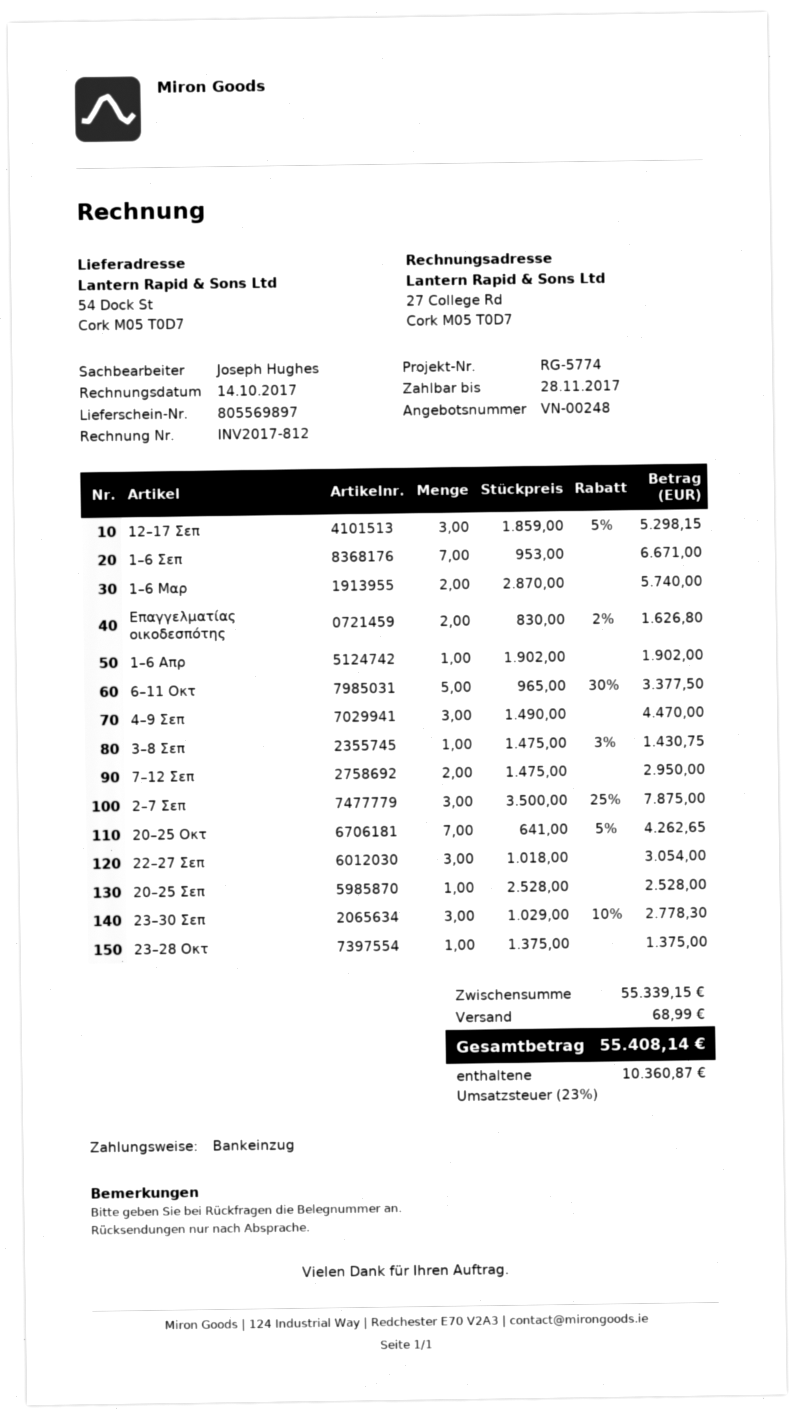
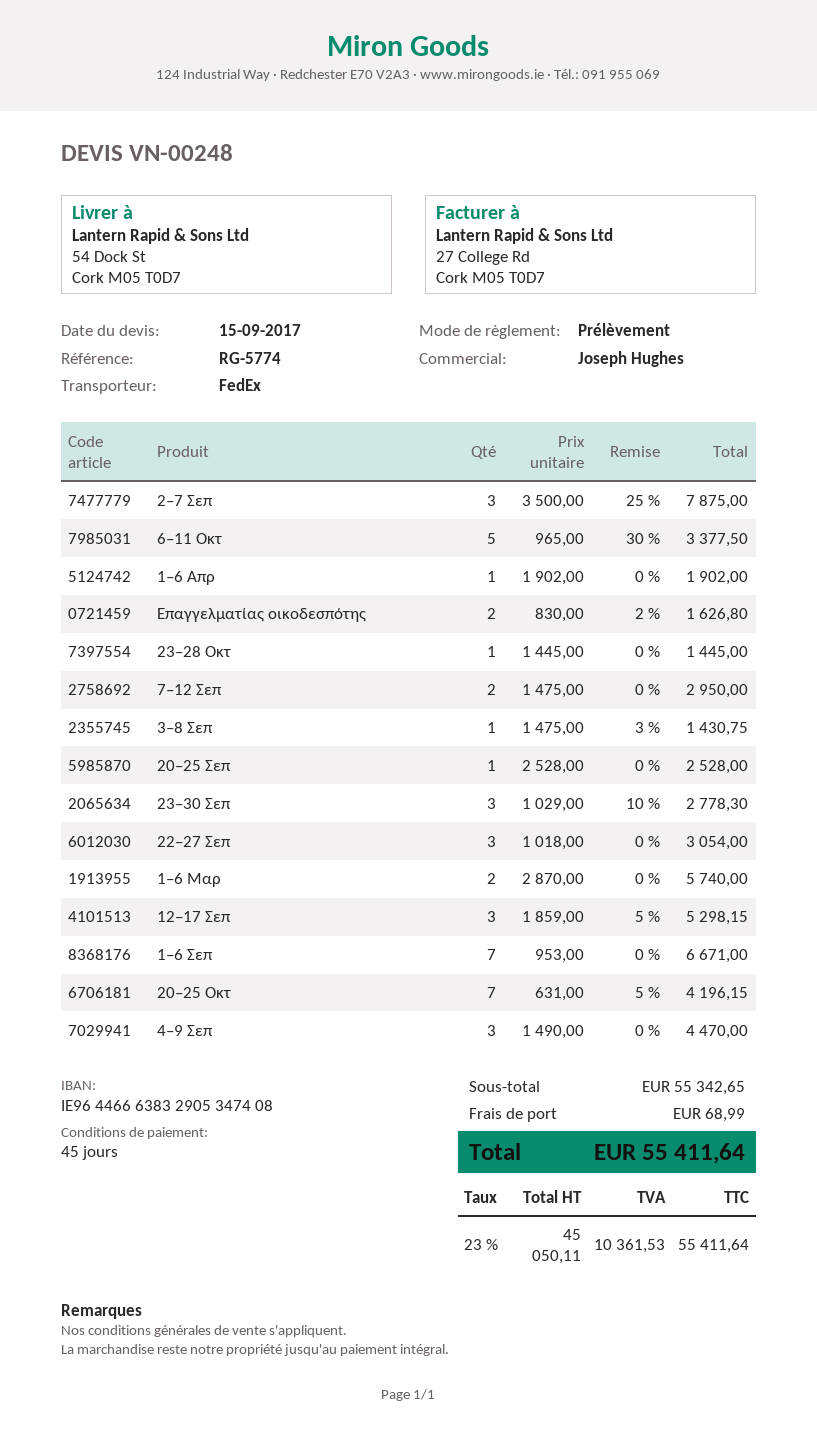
20–25 Οκτ: 7 x 641.00 - 5% = 4262.65 -> 7 x 631.00 - 5% = 4196.15
23–28 Οκτ: 1 x 1375.00 = 1375.00 -> 1 x 1445.00 = 1445.00
subtotal: 55339.15 -> 55342.65
tax: 23% = 10360.87 -> 23% = 10361.53
total: 55408.14 -> 55411.64

